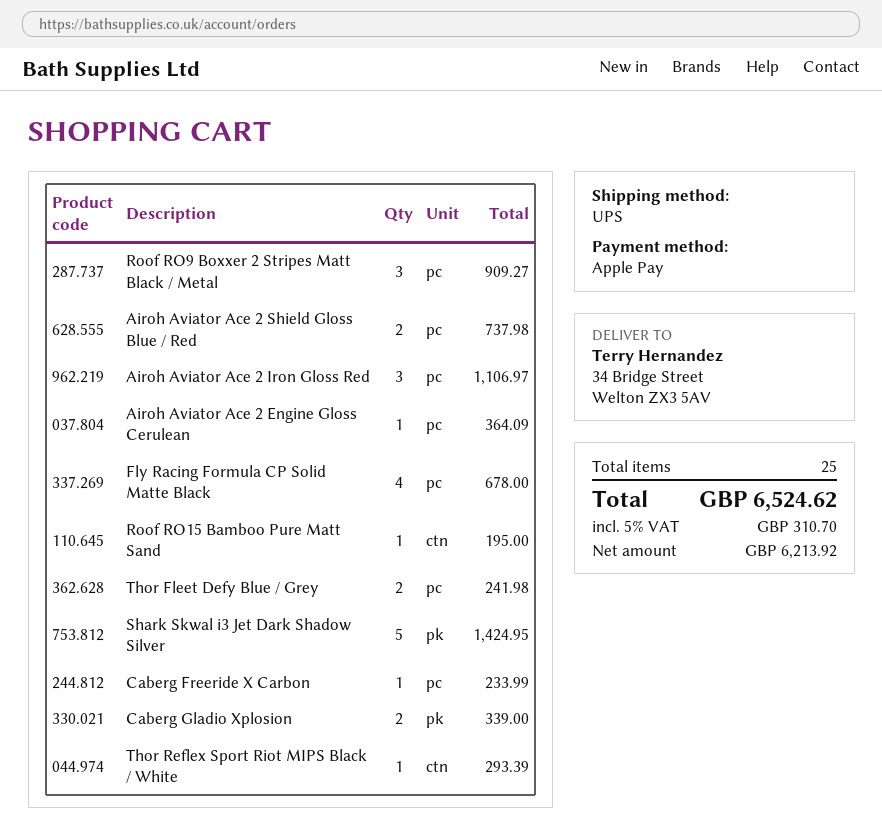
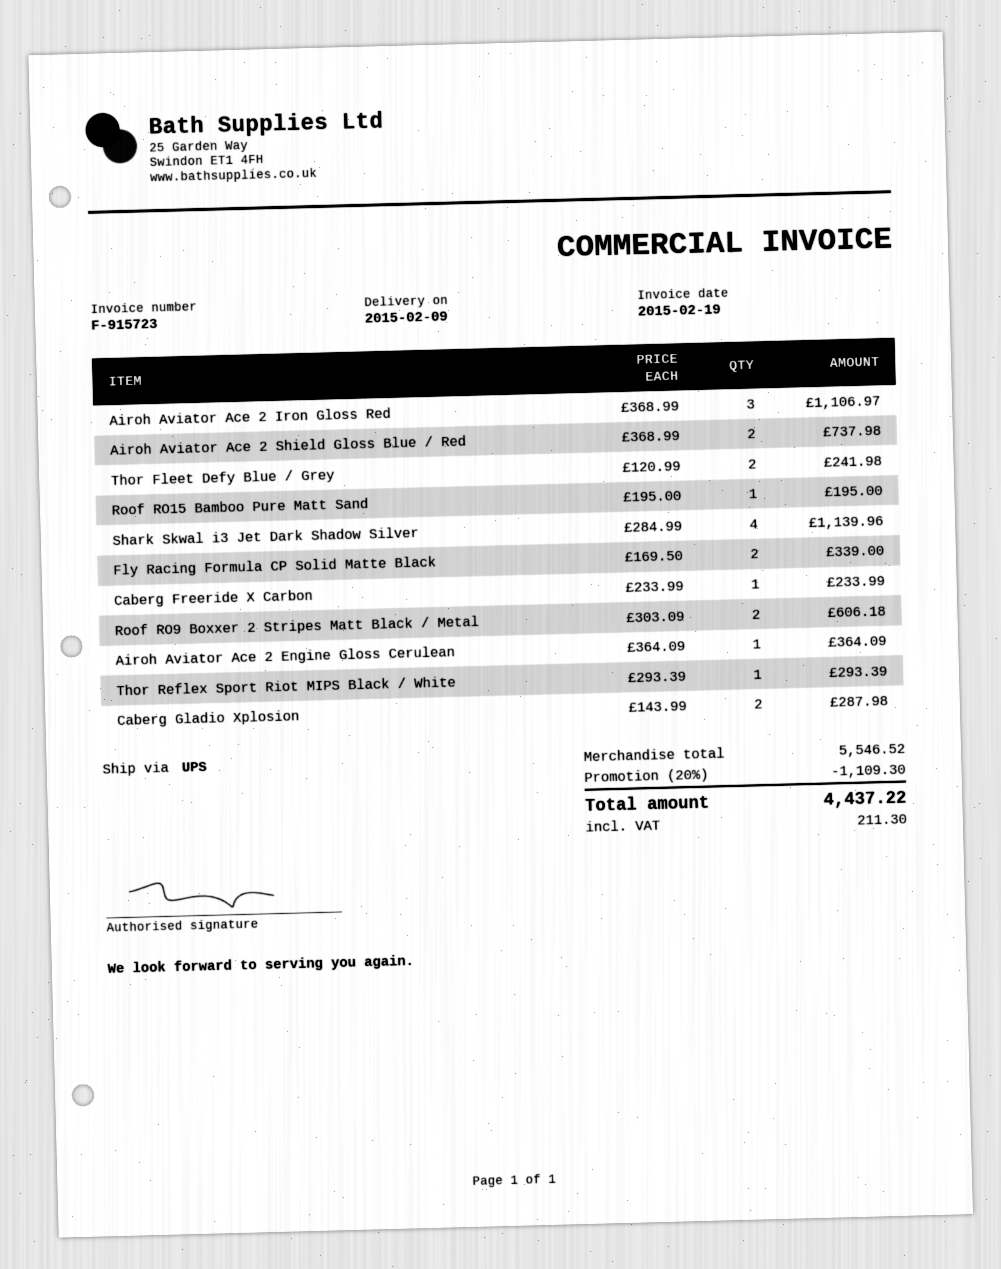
Roof RO9 Boxxer 2 Stripes Matt Black / Metal: 3 for 909.27 -> 2 for 606.18
Fly Racing Formula CP Solid Matte Black: 4 for 678.00 -> 2 for 339.00
Shark Skwal i3 Jet Dark Shadow Silver: 5 for 1424.95 -> 4 for 1139.96
Caberg Gladio Xplosion: 2 for 339.00 -> 2 for 287.98
discount: none -> 20% = 1109.30
tax: 310.70 -> 211.30
total: 6524.62 -> 4437.22

